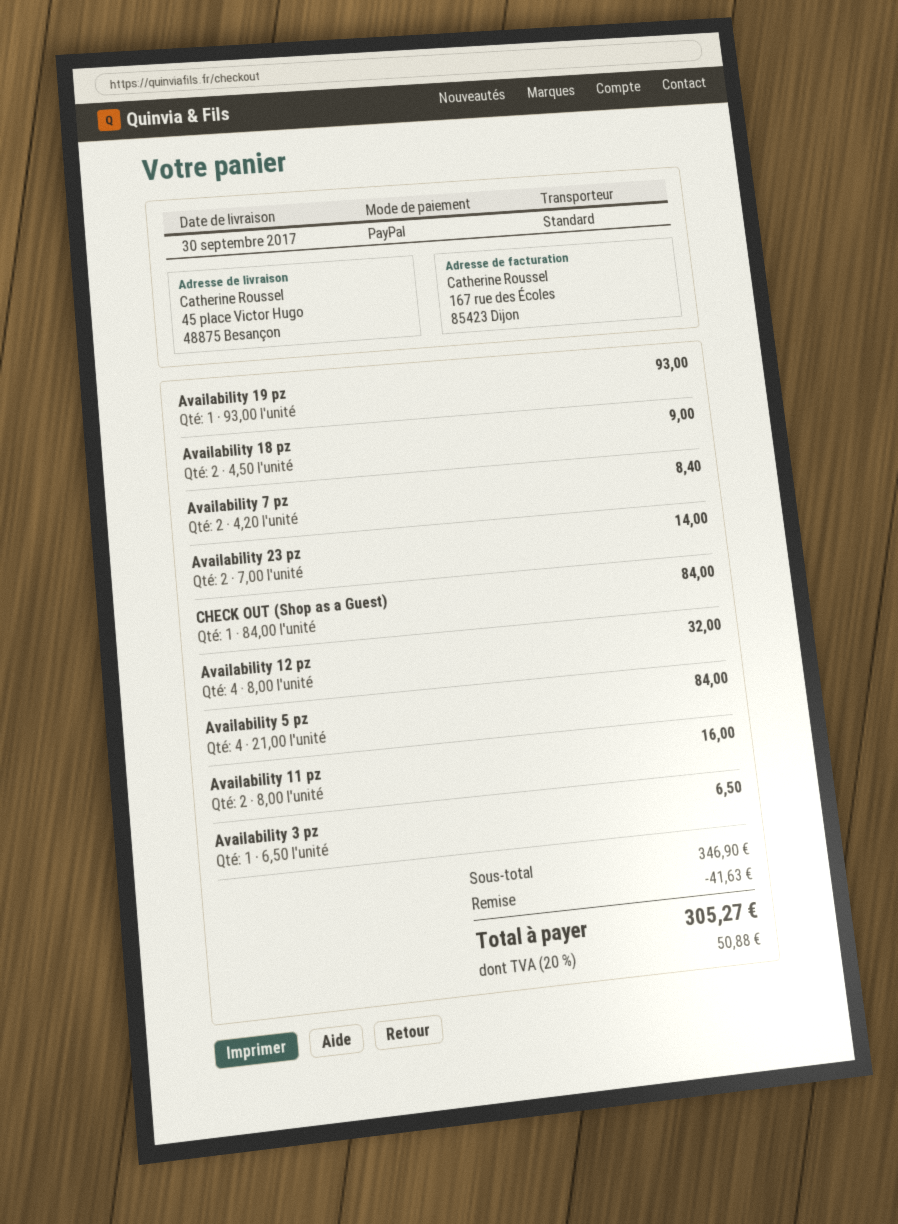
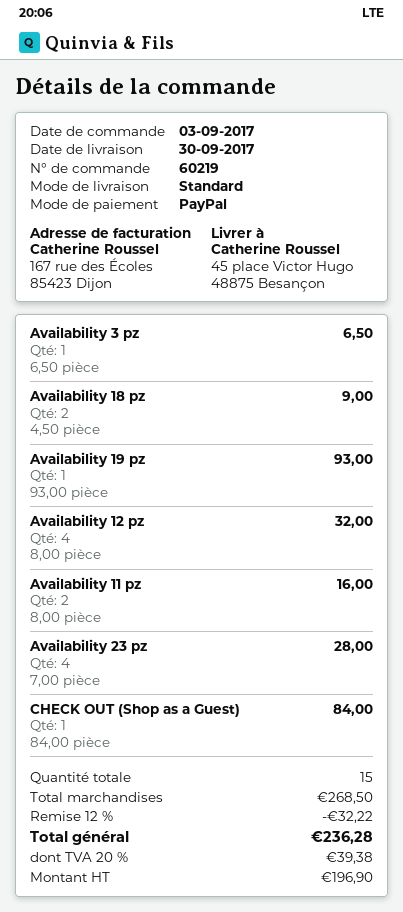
Availability 7 pz: 2 x 4.20 = 8.40 -> none
Availability 23 pz: 2 x 7.00 = 14.00 -> 4 x 7.00 = 28.00
Availability 5 pz: 4 x 21.00 = 84.00 -> none
subtotal: 346.90 -> 268.50
discount: 41.63 -> 32.22
tax: 20% = 50.88 -> 20% = 39.38
total: 305.27 -> 236.28

